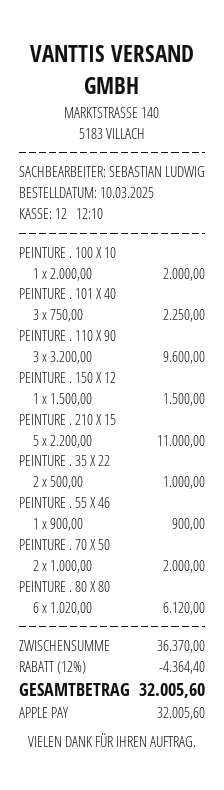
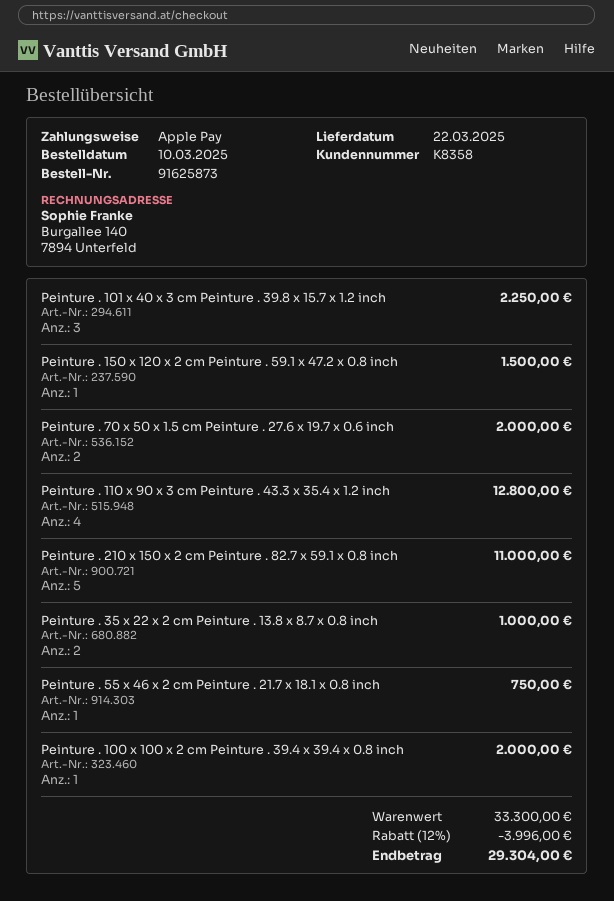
PEINTURE . 110 X 90: 3 for 9600.00 -> 4 for 12800.00
PEINTURE . 55 X 46: 1 for 900.00 -> 1 for 750.00
PEINTURE . 80 X 80: 6 for 6120.00 -> none
subtotal: 36370.00 -> 33300.00
discount: 12% = 4364.40 -> 12% = 3996.00
total: 32005.60 -> 29304.00

